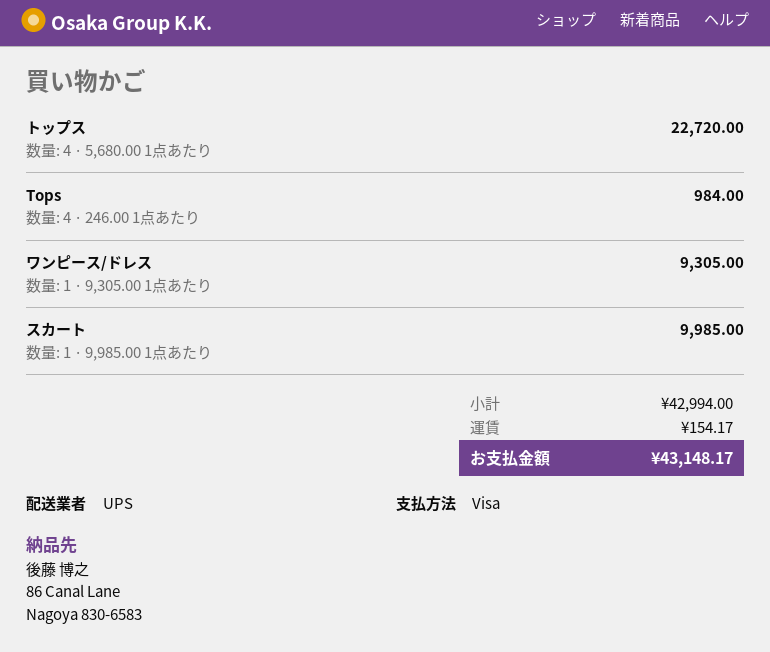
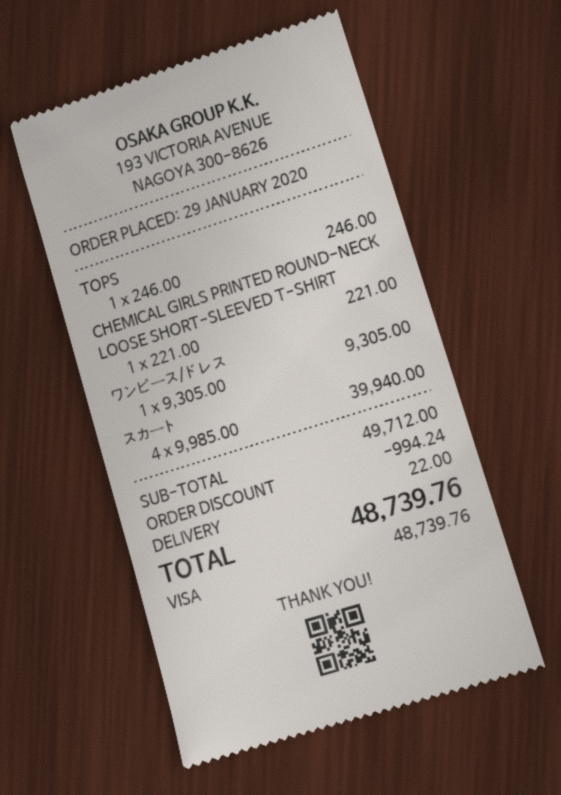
トップス: 4 x 5680.00 = 22720.00 -> none
Tops: 4 x 246.00 = 984.00 -> 1 x 246.00 = 246.00
スカート: 1 x 9985.00 = 9985.00 -> 4 x 9985.00 = 39940.00
CHEMICAL GIRLS PRINTED ROUND-NECK LOOSE SHORT-SLEEVED T-SHIRT: none -> 1 x 221.00 = 221.00
subtotal: 42994.00 -> 49712.00
discount: none -> 994.24
shipping: 154.17 -> 22.00
total: 43148.17 -> 48739.76

